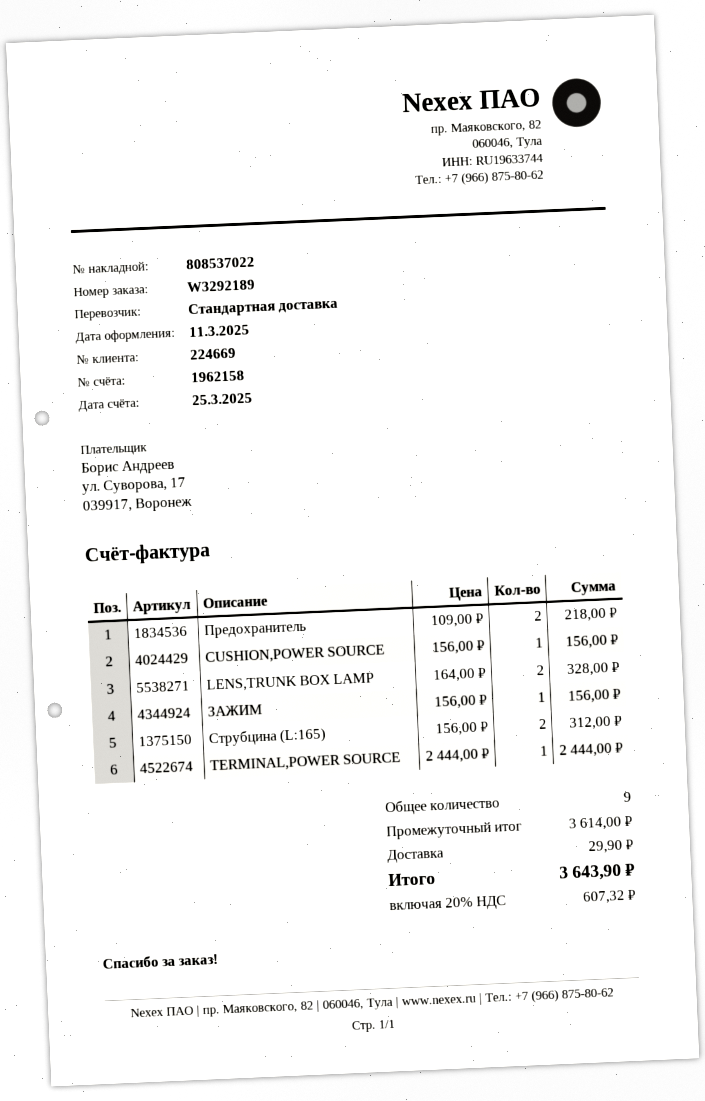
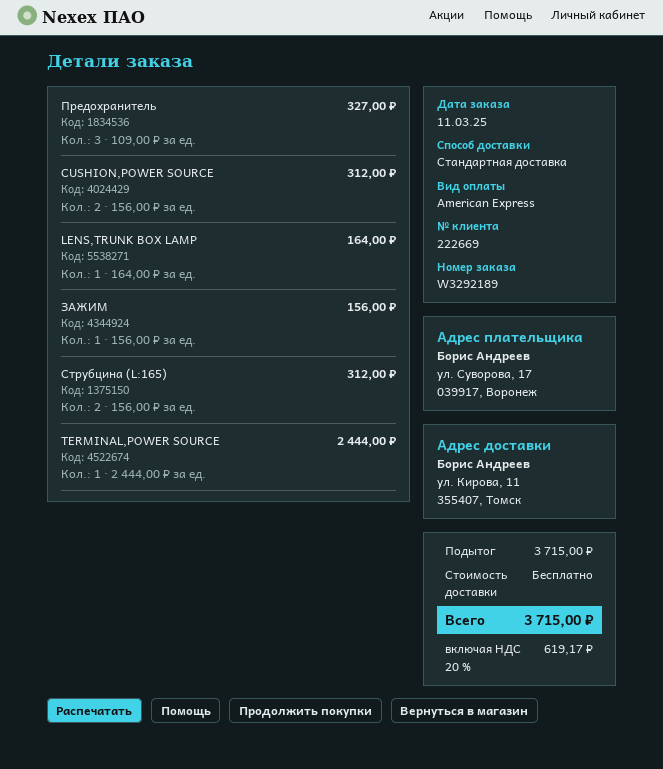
customer number: 224669 -> 222669
Предохранитель: 2 x 109.00 = 218.00 -> 3 x 109.00 = 327.00
CUSHION,POWER SOURCE: 1 x 156.00 = 156.00 -> 2 x 156.00 = 312.00
LENS,TRUNK BOX LAMP: 2 x 164.00 = 328.00 -> 1 x 164.00 = 164.00
subtotal: 3614.00 -> 3715.00
shipping: 29.90 -> 0.00
tax: 20% = 607.32 -> 20% = 619.17
total: 3643.90 -> 3715.00

